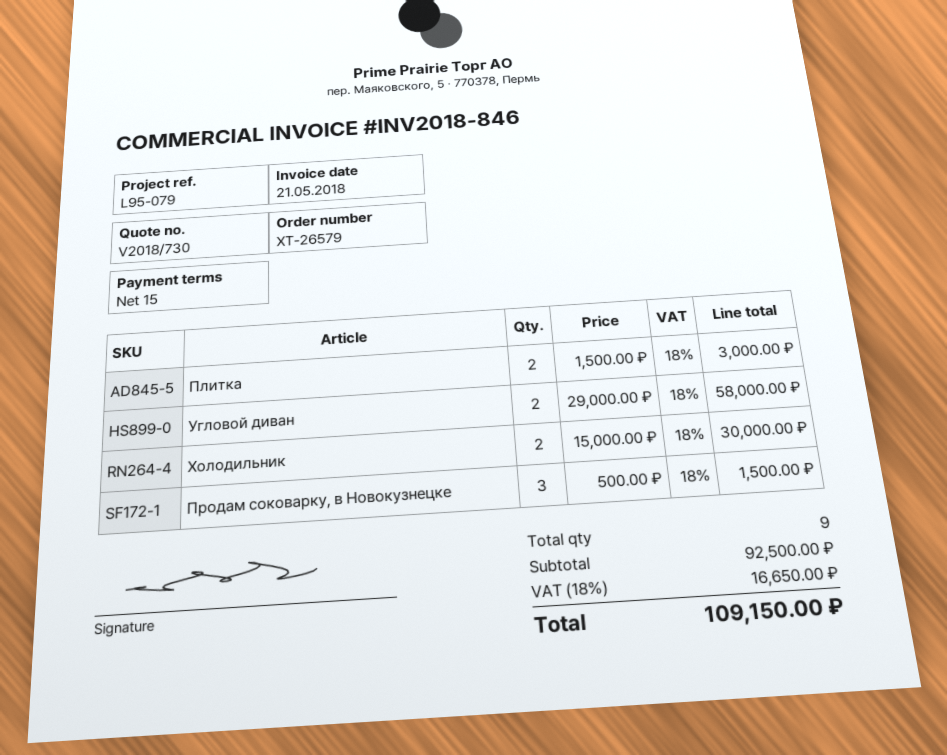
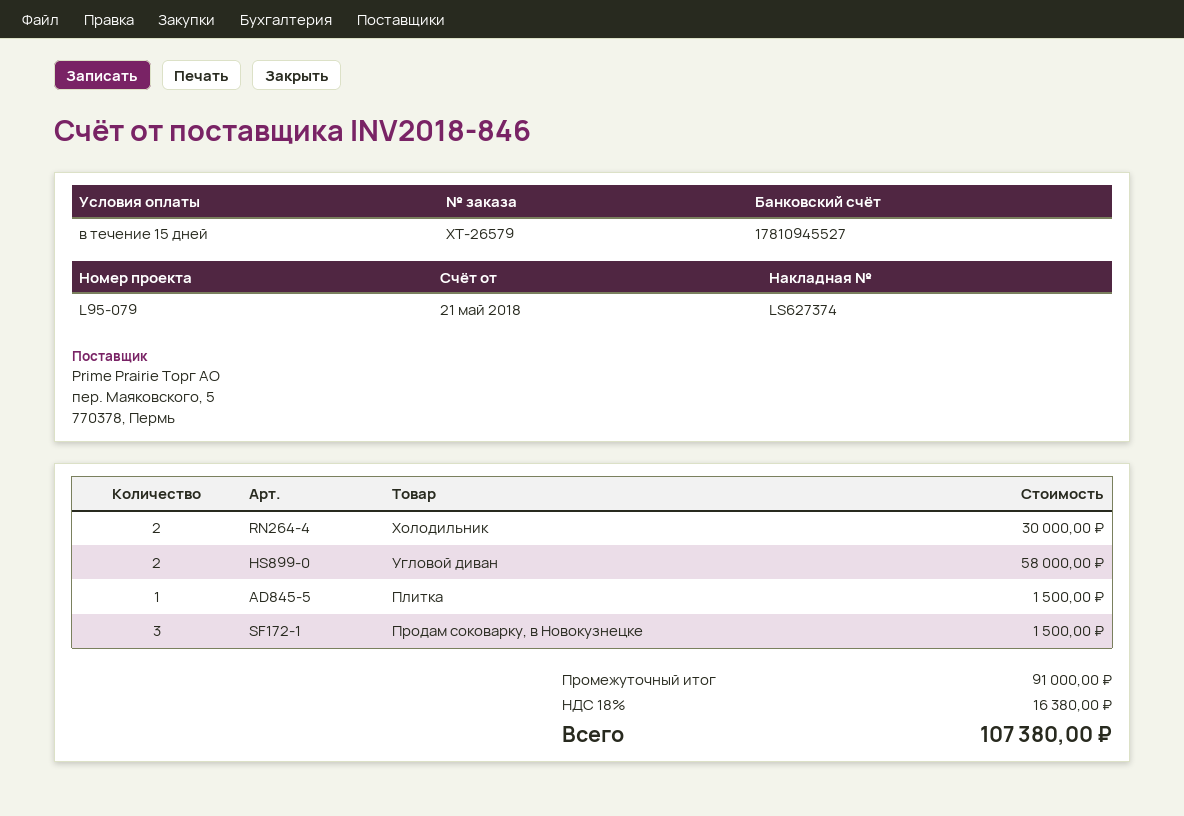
Плитка: 2 for 3000.00 -> 1 for 1500.00
subtotal: 92500.00 -> 91000.00
tax: 18% = 16650.00 -> 18% = 16380.00
total: 109150.00 -> 107380.00

